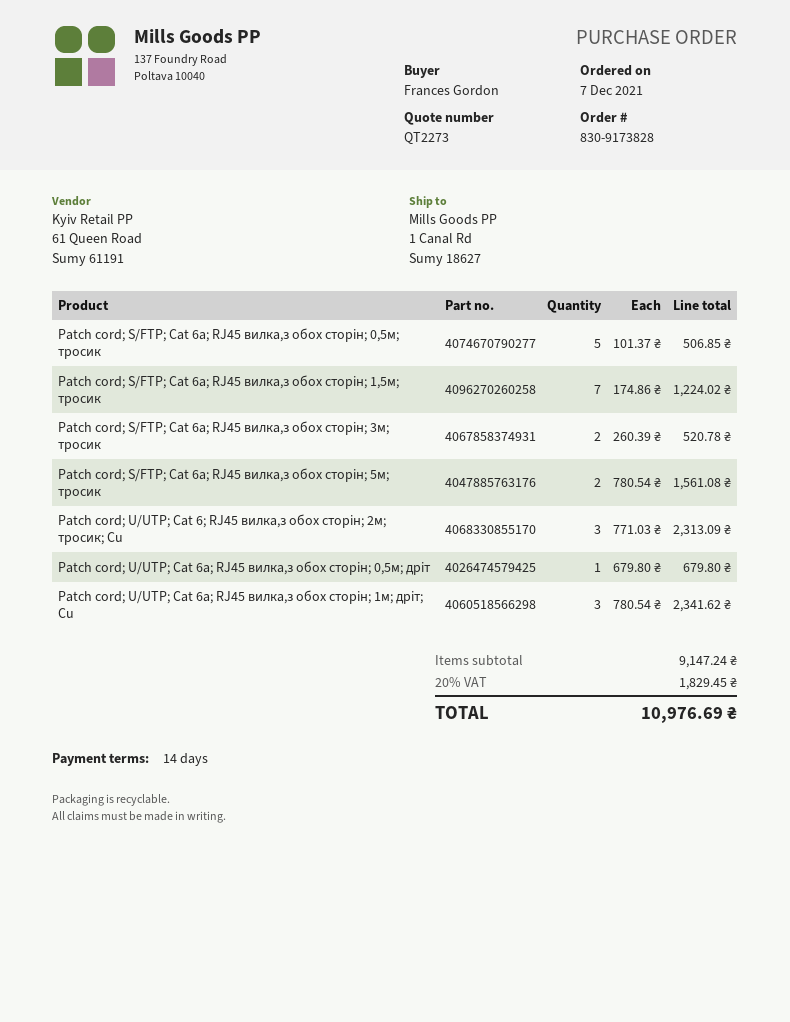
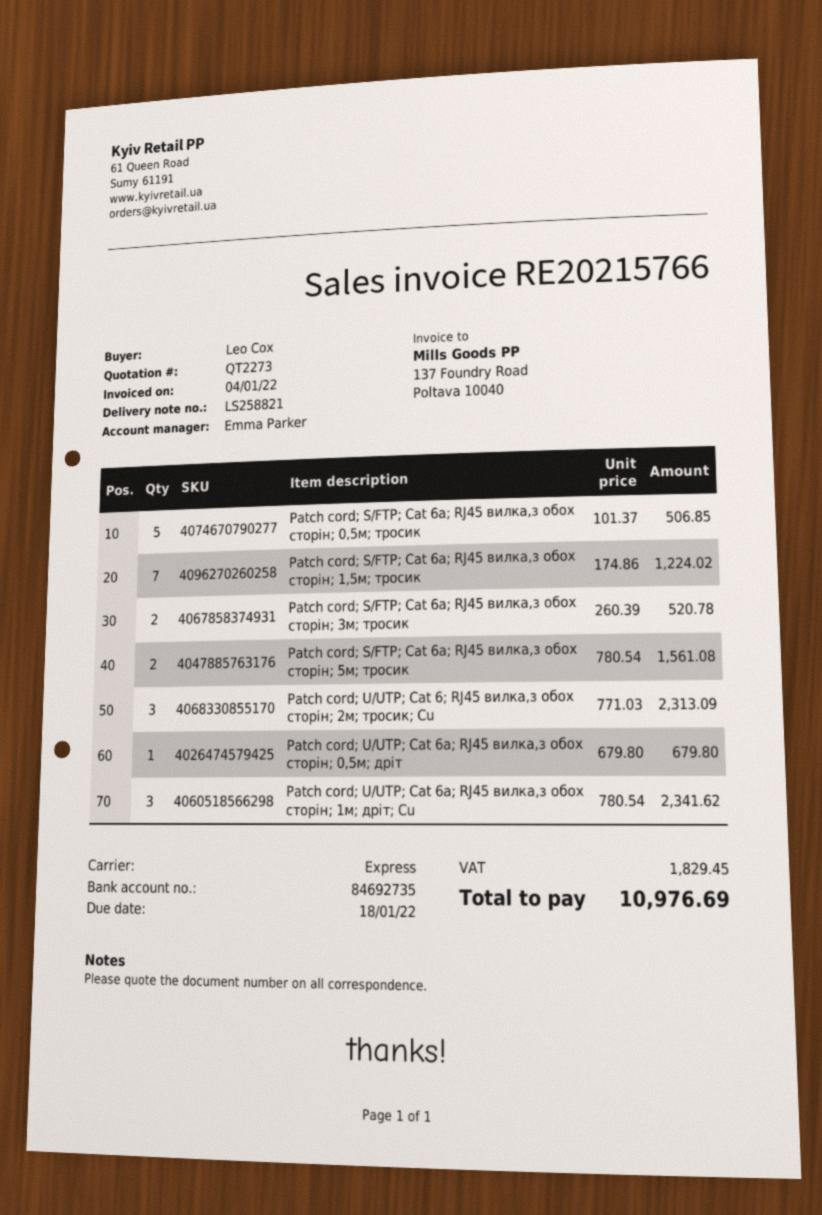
ordered by: Frances Gordon -> Leo Cox

